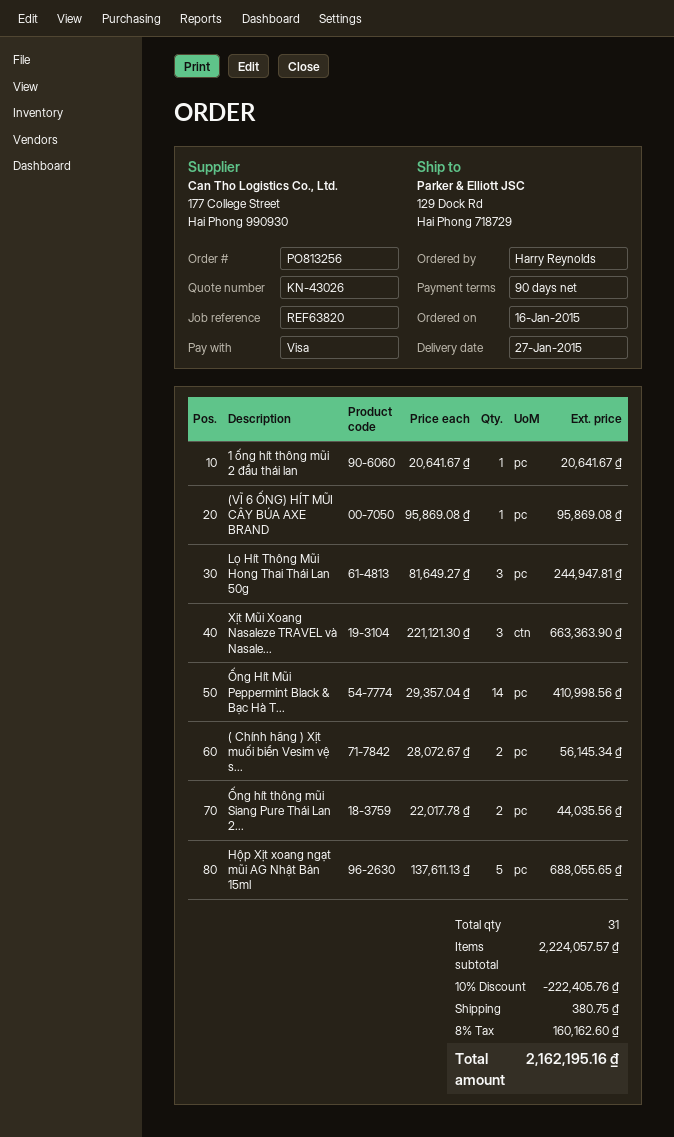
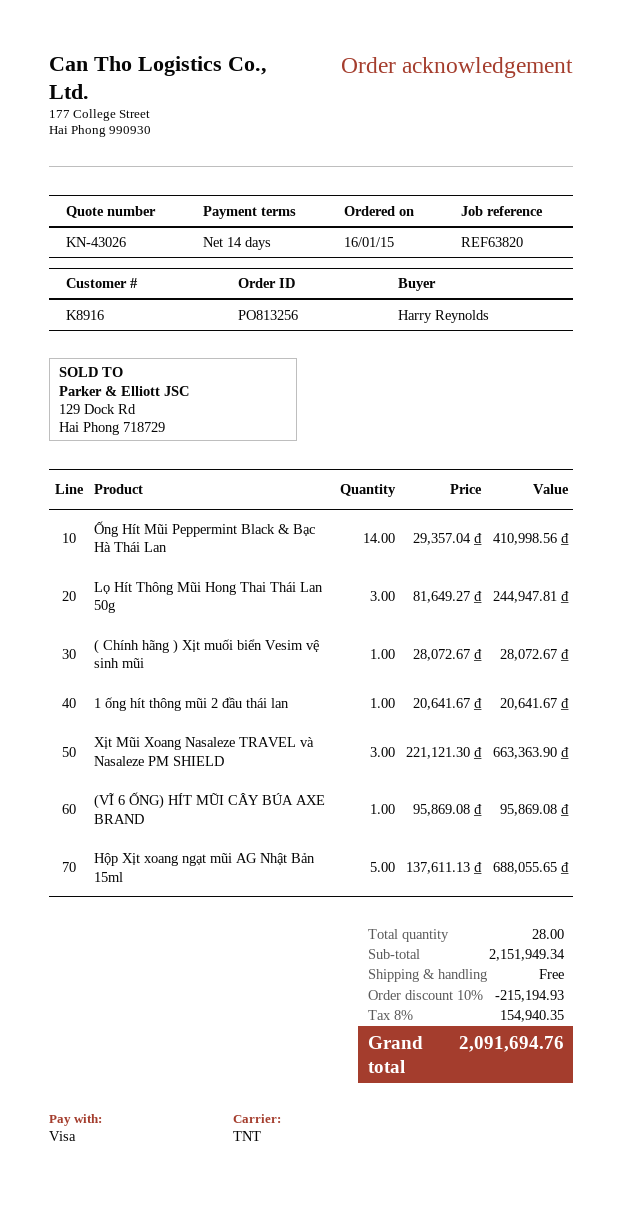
payment terms: 90 days -> 14 days
( Chính hãng ) Xịt muối biển Vesim vệ s...: 2 x 28072.67 = 56145.34 -> 1 x 28072.67 = 28072.67
Ống hít thông mũi Siang Pure Thái Lan 2...: 2 x 22017.78 = 44035.56 -> none
total quantity: 31 -> 28
subtotal: 2224057.57 -> 2151949.34
discount: 10% = 222405.76 -> 10% = 215194.93
shipping: 380.75 -> 0.00
tax: 8% = 160162.60 -> 8% = 154940.35
total: 2162195.16 -> 2091694.76

